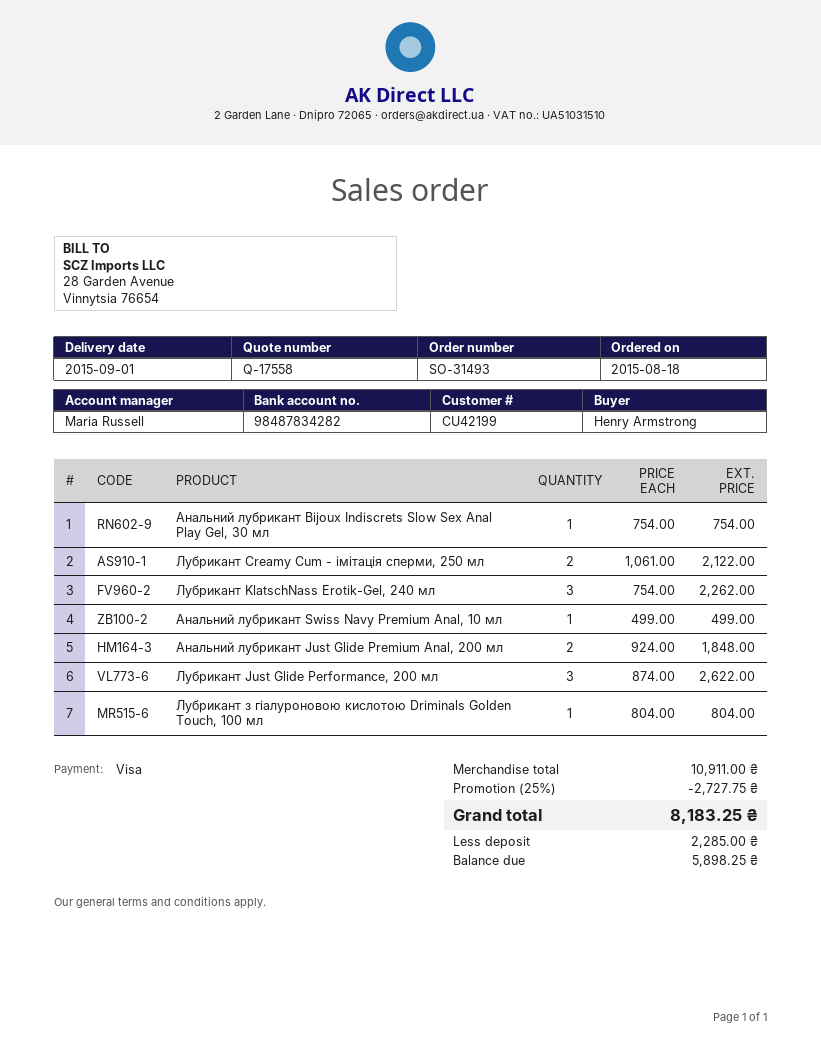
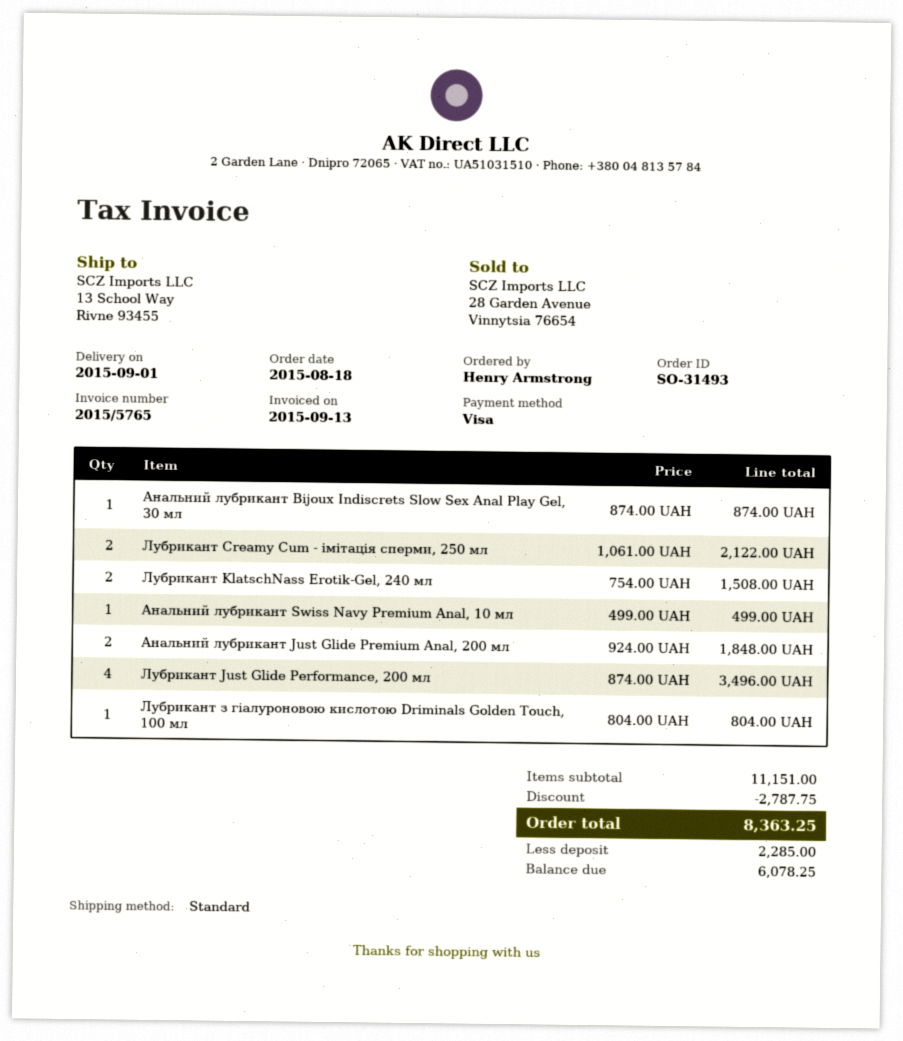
Анальний лубрикант Bijoux Indiscrets Slow Sex Anal Play Gel, 30 мл: 1 x 754.00 = 754.00 -> 1 x 874.00 = 874.00
Лубрикант KlatschNass Erotik-Gel, 240 мл: 3 x 754.00 = 2262.00 -> 2 x 754.00 = 1508.00
Лубрикант Just Glide Performance, 200 мл: 3 x 874.00 = 2622.00 -> 4 x 874.00 = 3496.00
subtotal: 10911.00 -> 11151.00
discount: 2727.75 -> 2787.75
total: 8183.25 -> 8363.25
balance: 5898.25 -> 6078.25

